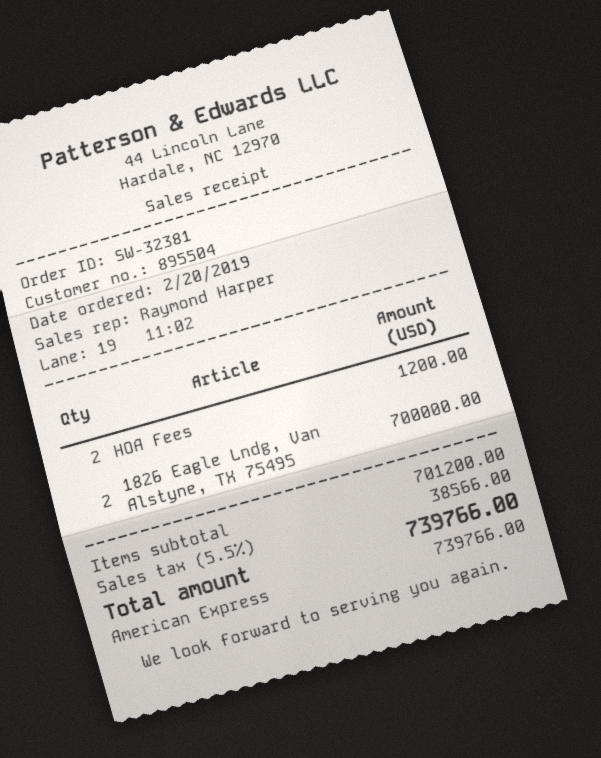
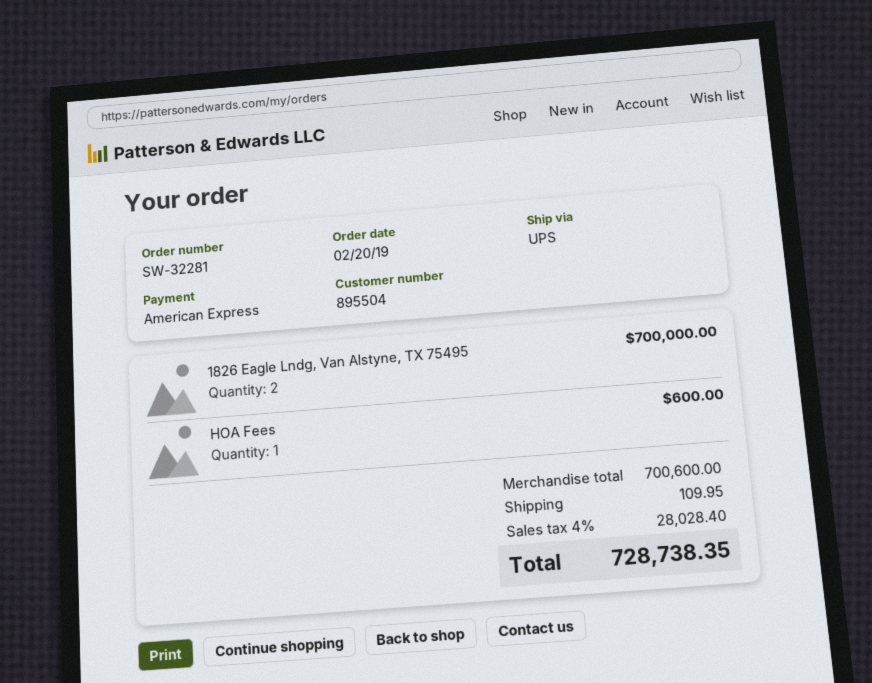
order number: SW-32381 -> SW-32281
HOA Fees: 2 for 1200.00 -> 1 for 600.00
subtotal: 701200.00 -> 700600.00
shipping: none -> 109.95
tax: 5.5% = 38566.00 -> 4% = 28028.40
total: 739766.00 -> 728738.35

